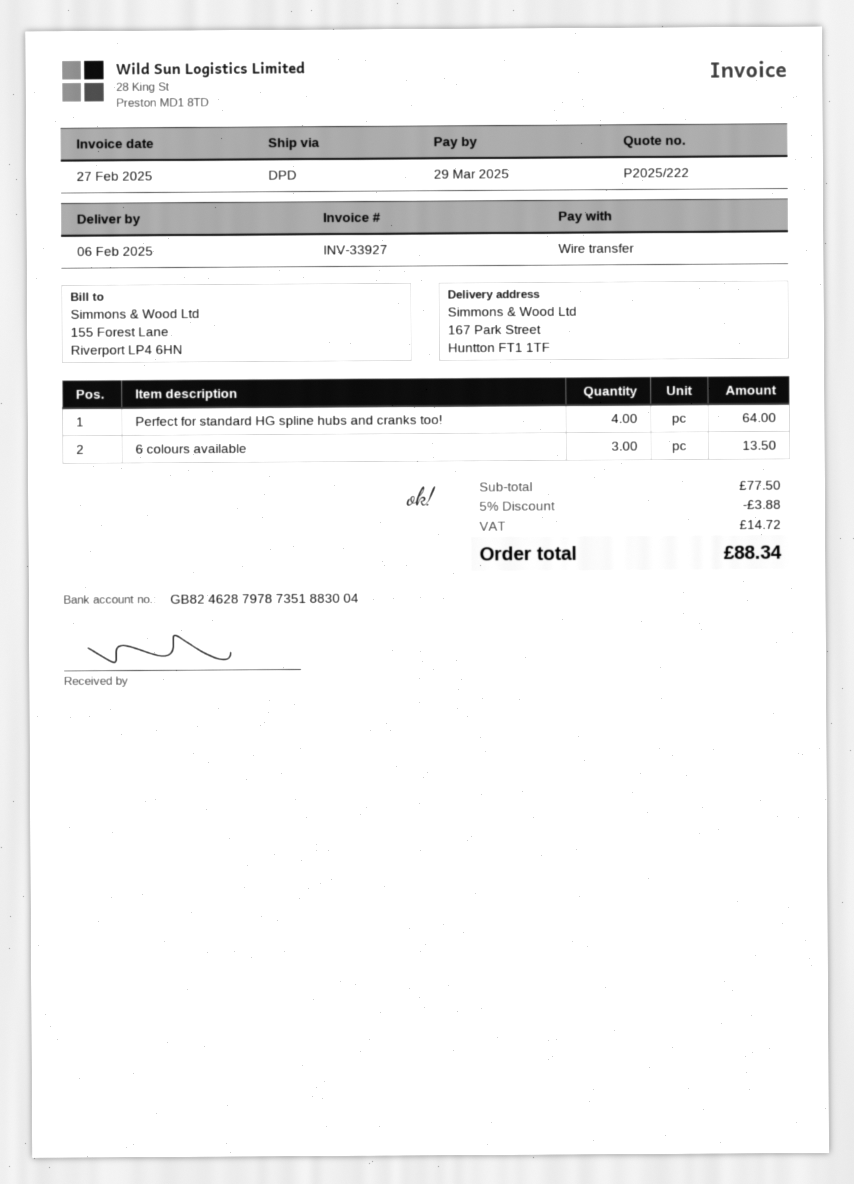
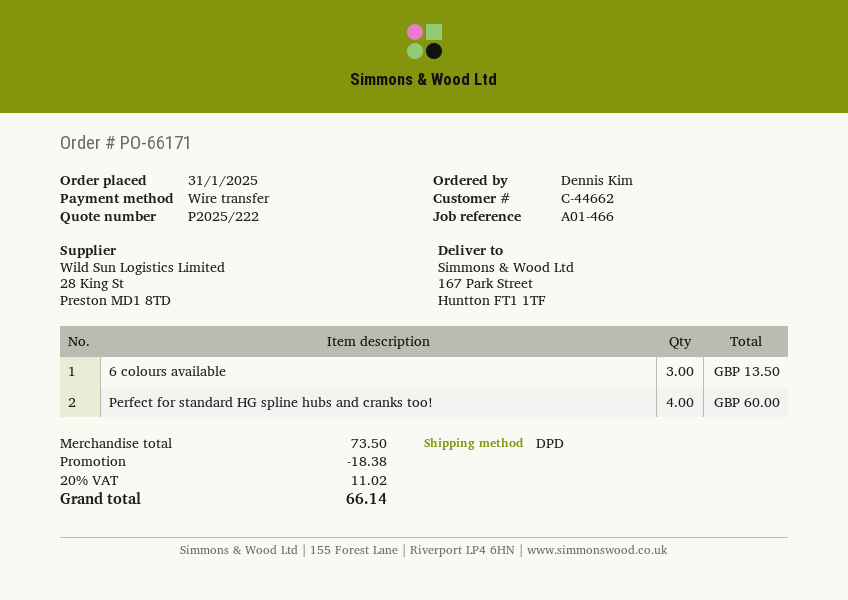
Perfect for standard HG spline hubs and cranks too!: 4 for 64.00 -> 4 for 60.00
subtotal: 77.50 -> 73.50
discount: 3.88 -> 18.38
tax: 14.72 -> 11.02
total: 88.34 -> 66.14

